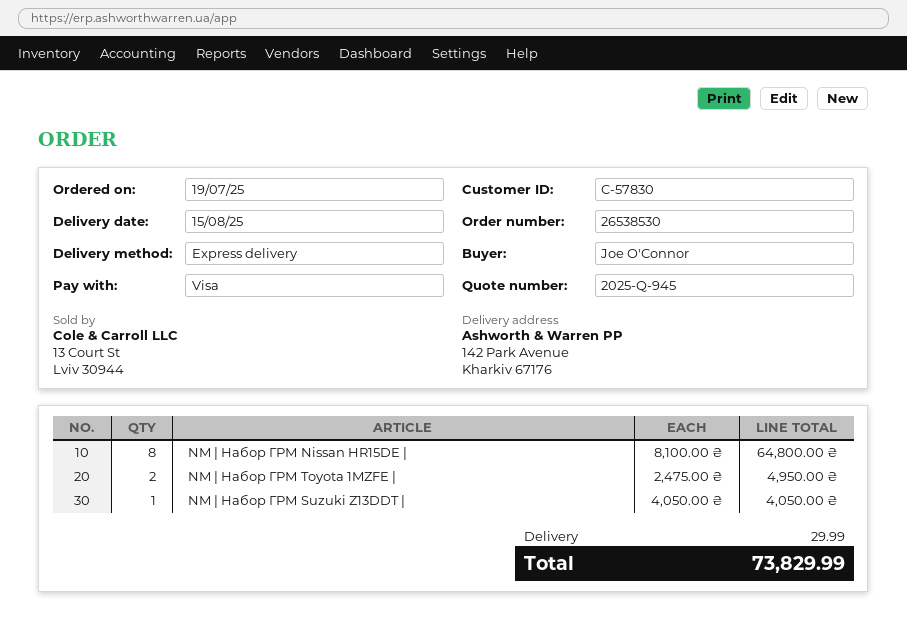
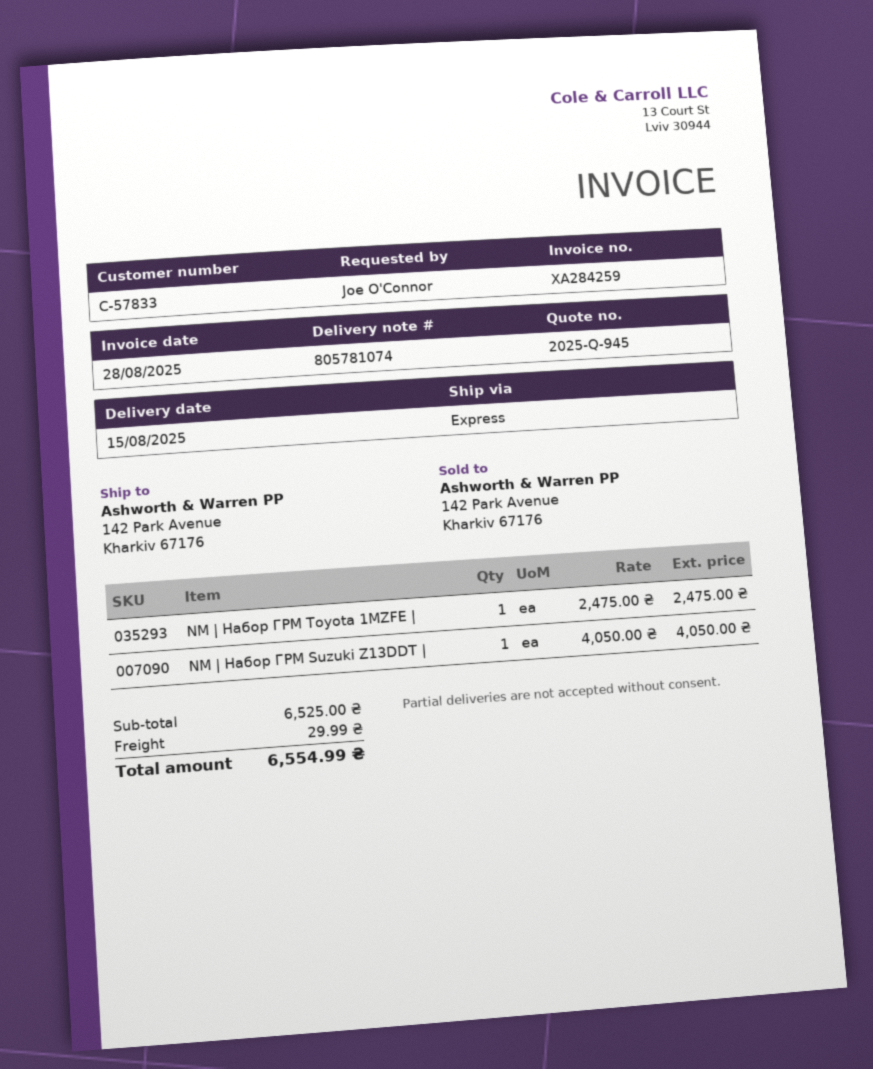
customer number: C-57830 -> C-57833
NM | Набор ГРМ Nissan HR15DE |: 8 x 8100.00 = 64800.00 -> none
NM | Набор ГРМ Toyota 1MZFE |: 2 x 2475.00 = 4950.00 -> 1 x 2475.00 = 2475.00
total: 73829.99 -> 6554.99

